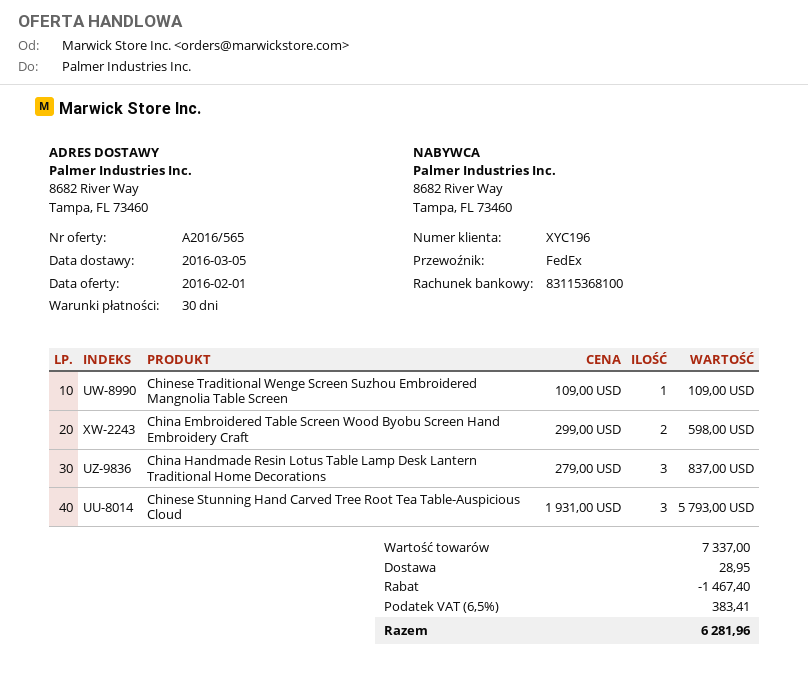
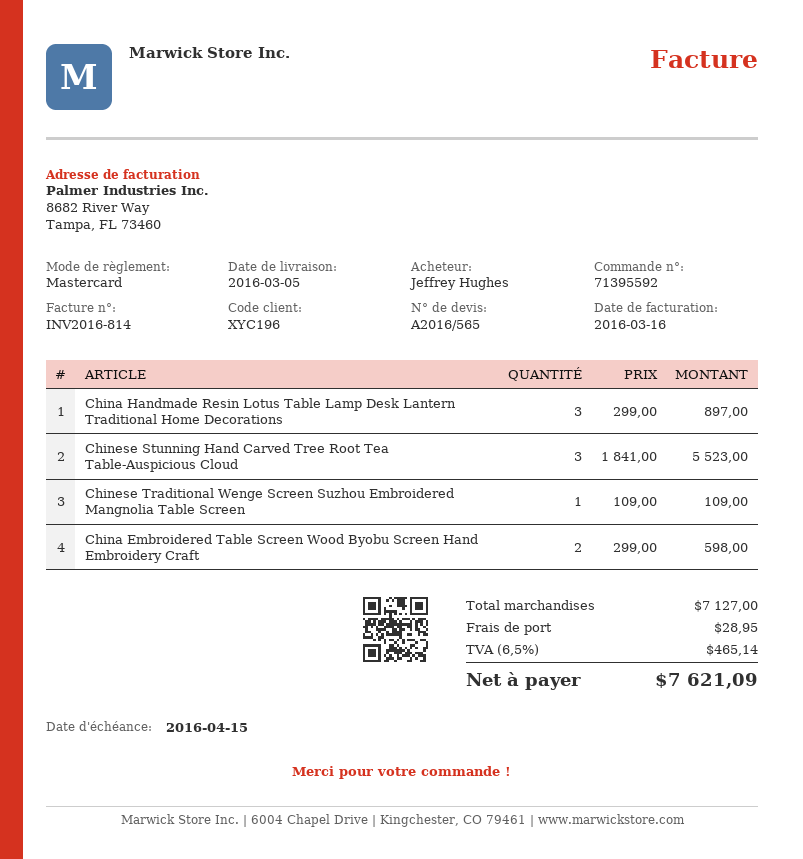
China Handmade Resin Lotus Table Lamp Desk Lantern Traditional Home Decorations: 3 x 279.00 = 837.00 -> 3 x 299.00 = 897.00
Chinese Stunning Hand Carved Tree Root Tea Table-Auspicious Cloud: 3 x 1931.00 = 5793.00 -> 3 x 1841.00 = 5523.00
subtotal: 7337.00 -> 7127.00
discount: 1467.40 -> none
tax: 6.5% = 383.41 -> 6.5% = 465.14
total: 6281.96 -> 7621.09

